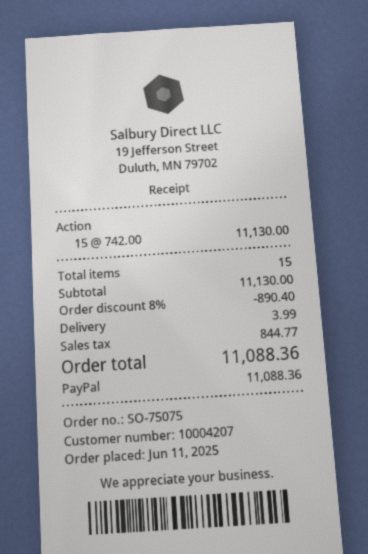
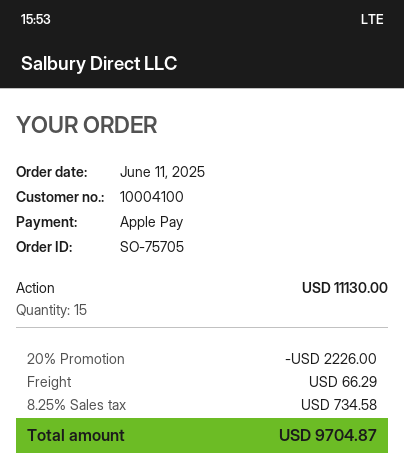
order number: SO-75075 -> SO-75705
customer number: 10004207 -> 10004100
payment method: PayPal -> Apple Pay
discount: 8% = 890.40 -> 20% = 2226.00
shipping: 3.99 -> 66.29
tax: 844.77 -> 734.58
total: 11088.36 -> 9704.87

